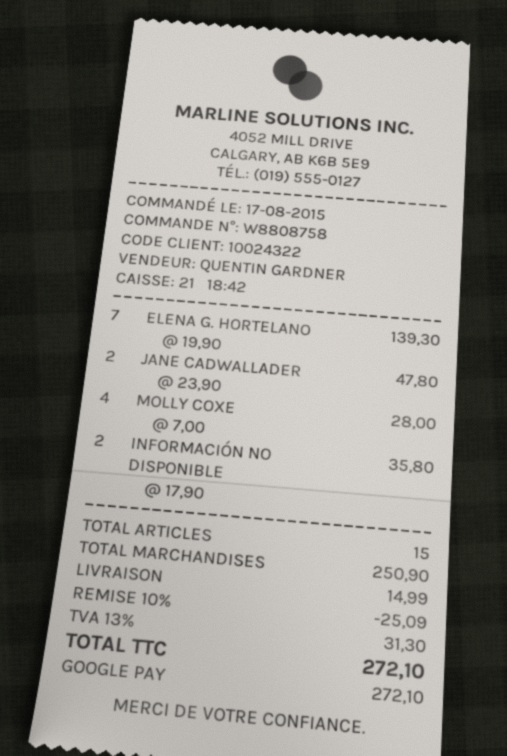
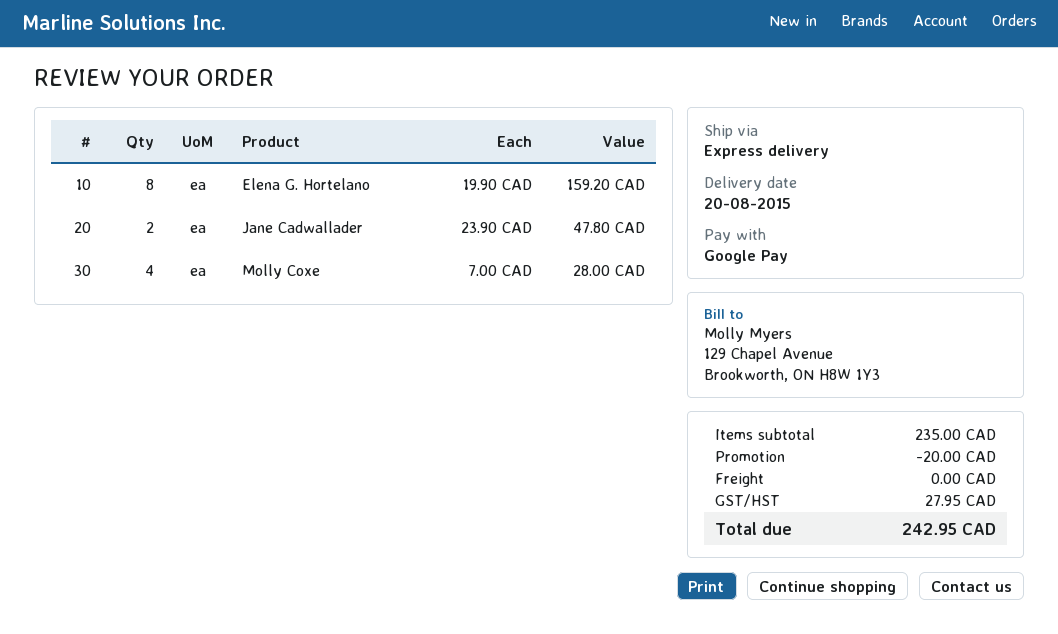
ELENA G. HORTELANO: 7 x 19.90 = 139.30 -> 8 x 19.90 = 159.20
INFORMACIÓN NO DISPONIBLE: 2 x 17.90 = 35.80 -> none
subtotal: 250.90 -> 235.00
discount: 25.09 -> 20.00
shipping: 14.99 -> 0.00
tax: 31.30 -> 27.95
total: 272.10 -> 242.95

